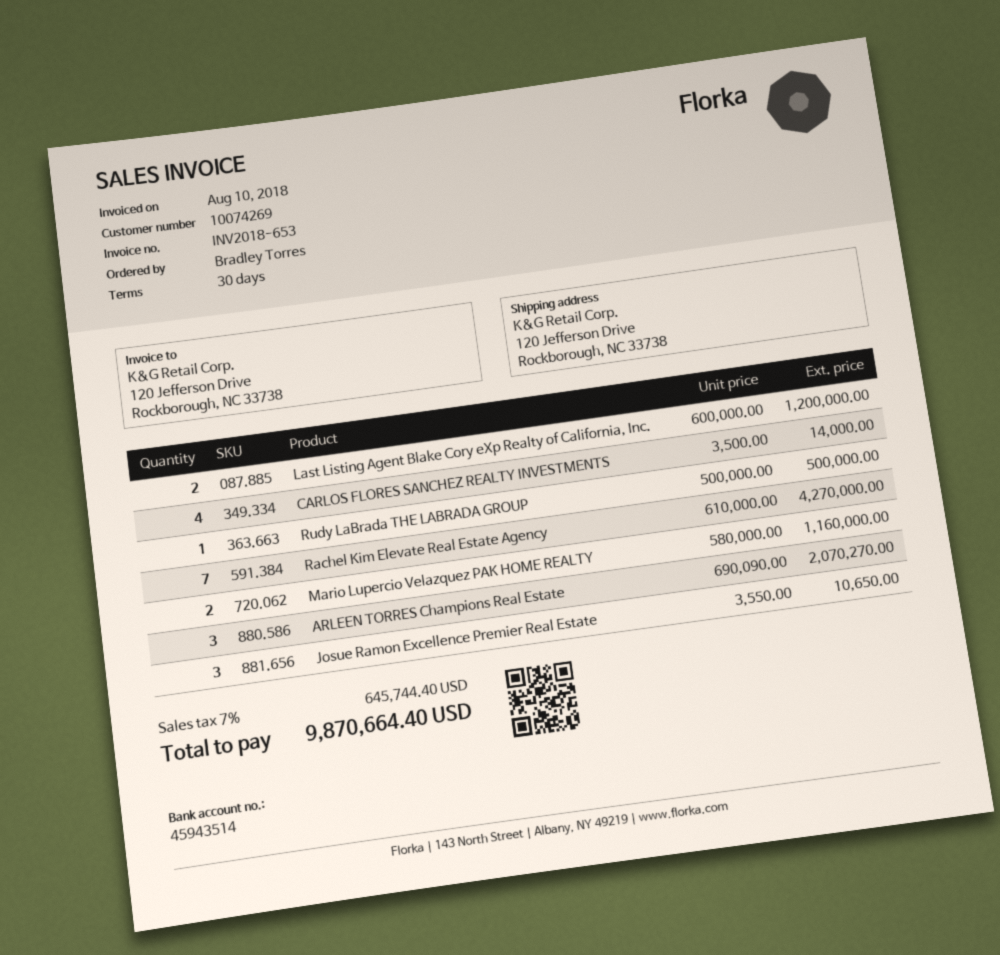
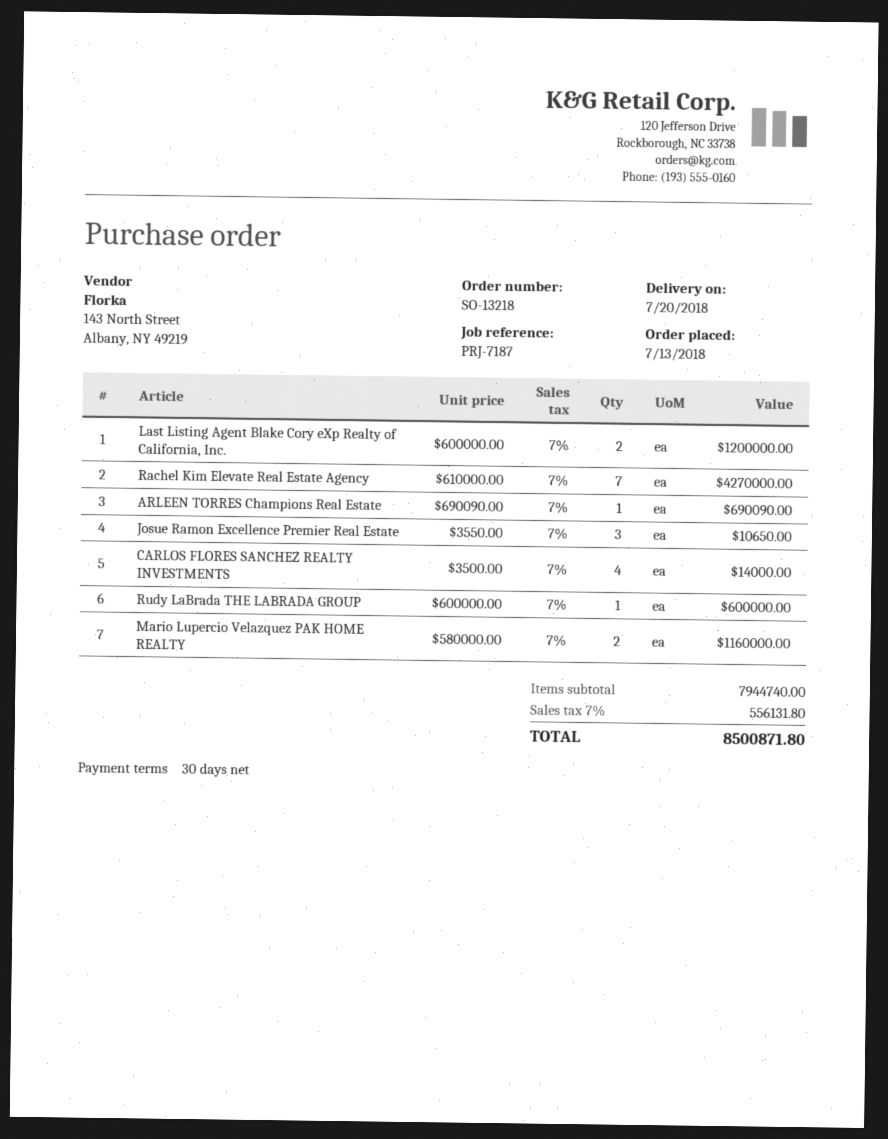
Rudy LaBrada THE LABRADA GROUP: 1 x 500000.00 = 500000.00 -> 1 x 600000.00 = 600000.00
ARLEEN TORRES Champions Real Estate: 3 x 690090.00 = 2070270.00 -> 1 x 690090.00 = 690090.00
tax: 7% = 645744.40 -> 7% = 556131.80
total: 9870664.40 -> 8500871.80

